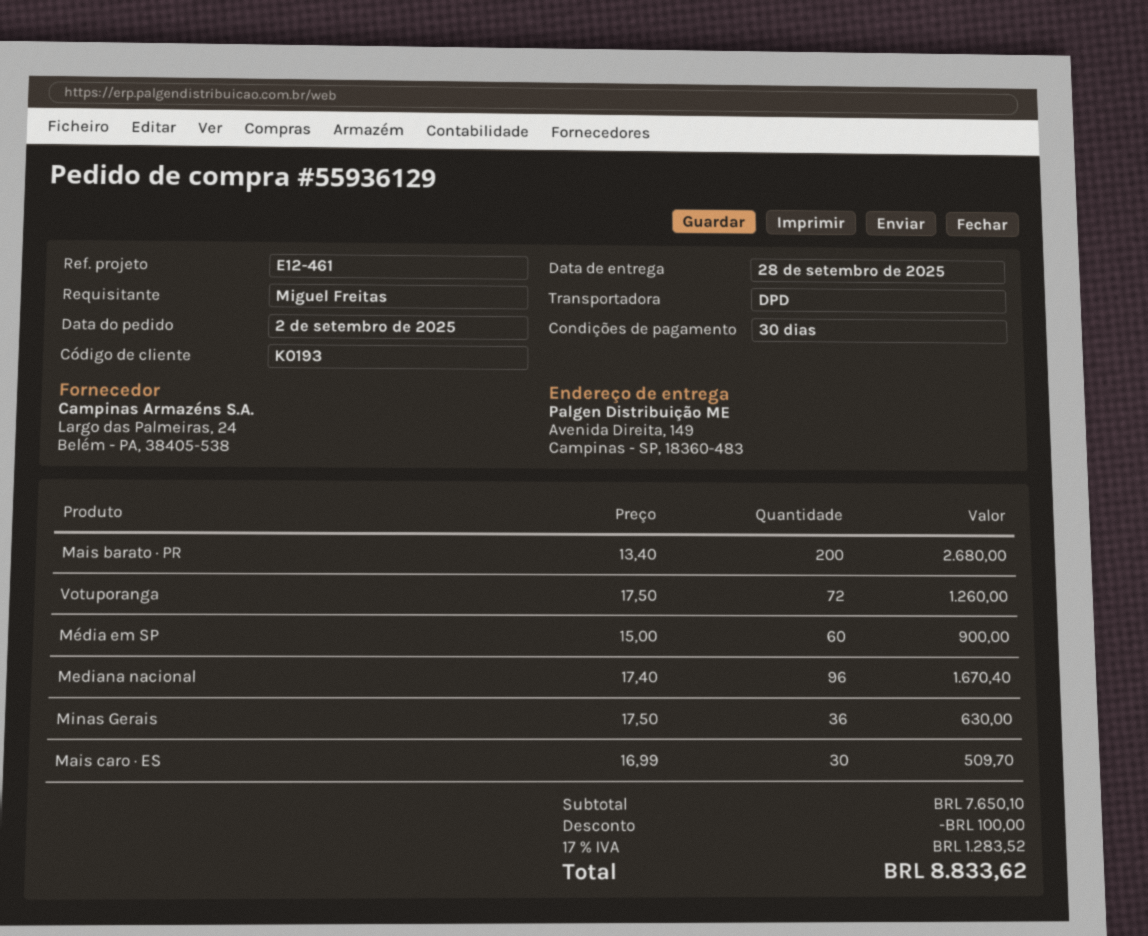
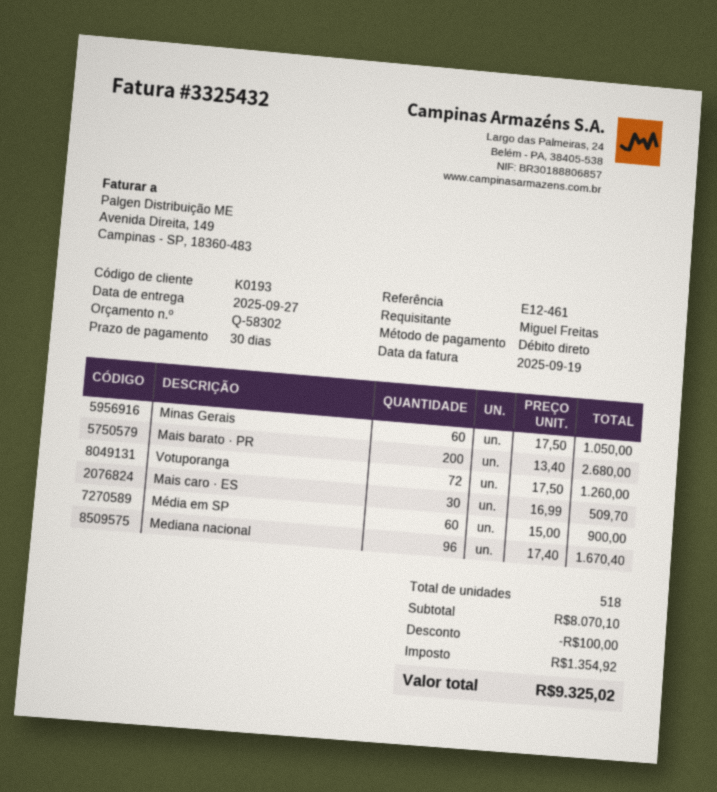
delivery date: 2025-09-28 -> 2025-09-27
Minas Gerais: 36 x 17.50 = 630.00 -> 60 x 17.50 = 1050.00
subtotal: 7650.10 -> 8070.10
tax: 1283.52 -> 1354.92
total: 8833.62 -> 9325.02

